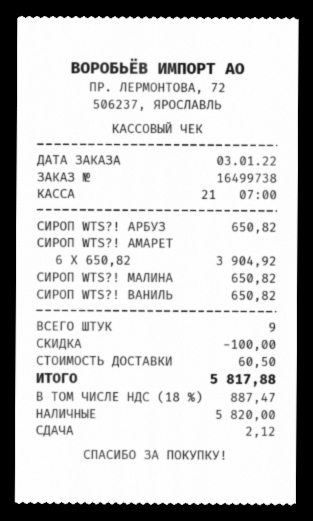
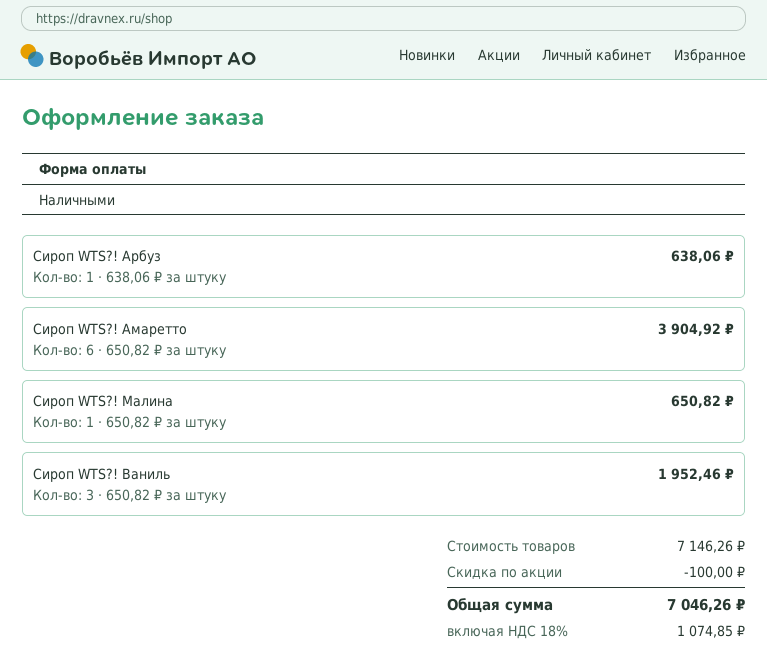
СИРОП WTS?! АРБУЗ: 1 x 650.82 = 650.82 -> 1 x 638.06 = 638.06
СИРОП WTS?! ВАНИЛЬ: 1 x 650.82 = 650.82 -> 3 x 650.82 = 1952.46
shipping: 60.50 -> none
tax: 18% = 887.47 -> 18% = 1074.85
total: 5817.88 -> 7046.26

